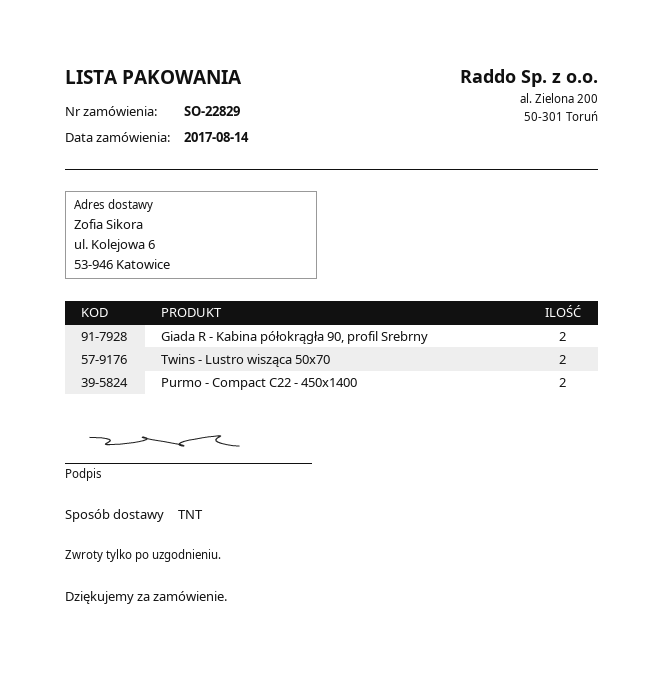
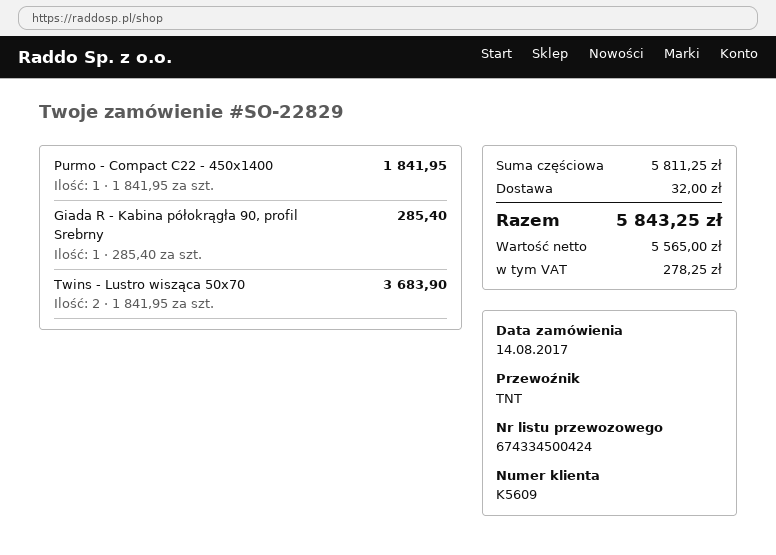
Giada R - Kabina półokrągła 90, profil Srebrny: 2 -> 1
Purmo - Compact C22 - 450x1400: 2 -> 1

